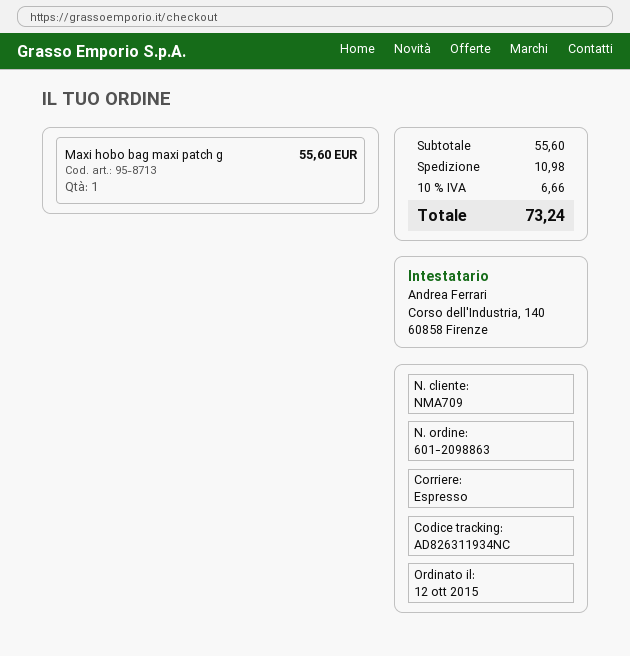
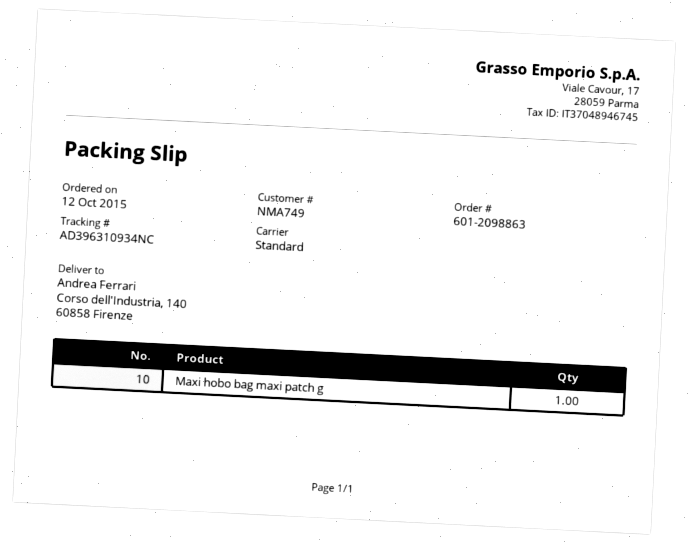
customer number: NMA709 -> NMA749
shipping method: express -> standard
tracking number: AD826311934NC -> AD396310934NC

